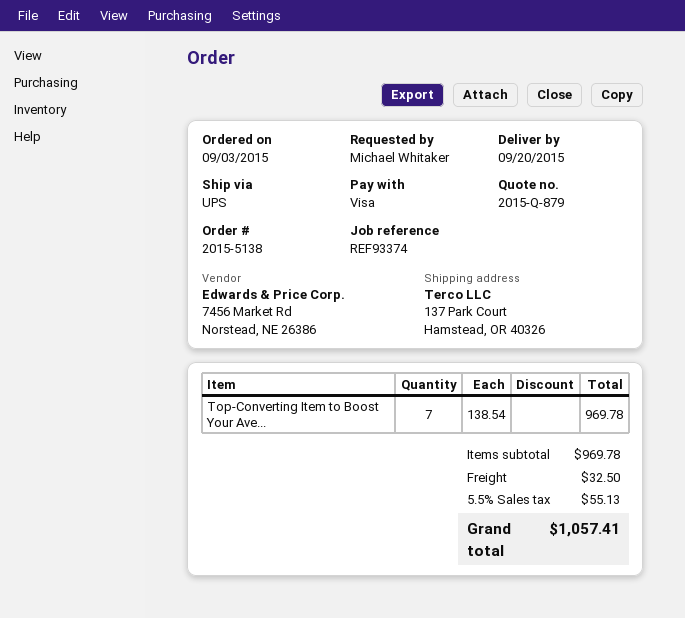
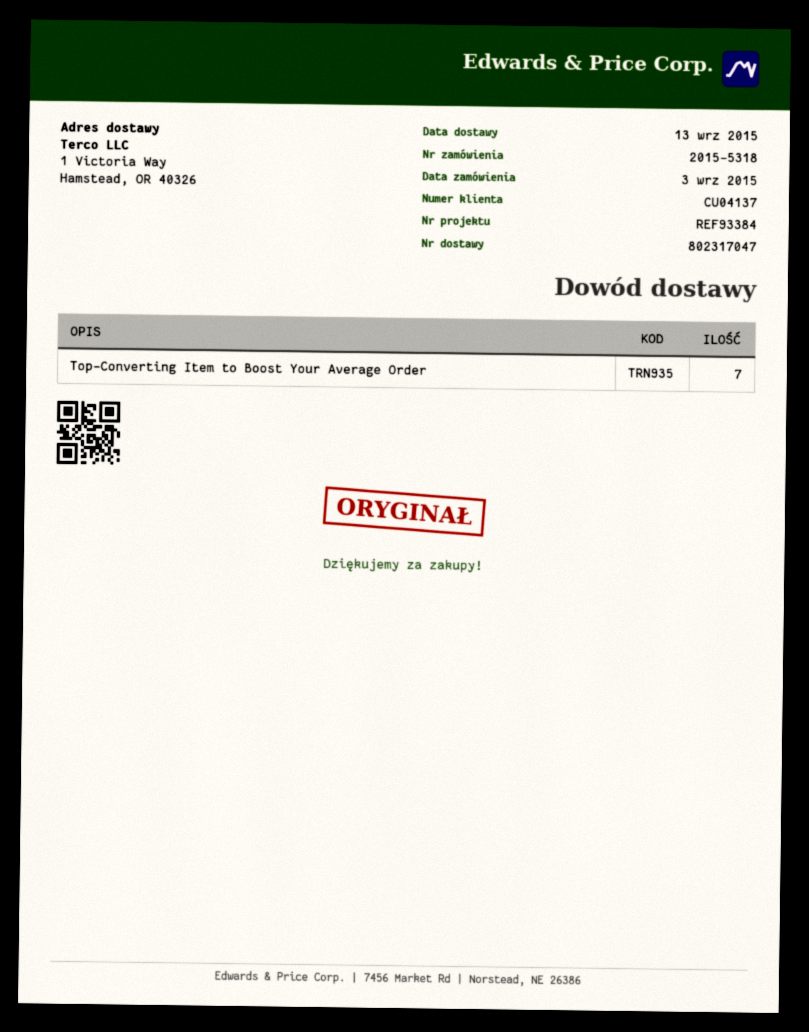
order number: 2015-5138 -> 2015-5318
delivery date: 2015-09-20 -> 2015-09-13
reference: REF93374 -> REF93384
ship to: 137 Park Court, Hamstead, OR 40326 -> 1 Victoria Way, Hamstead, OR 40326

